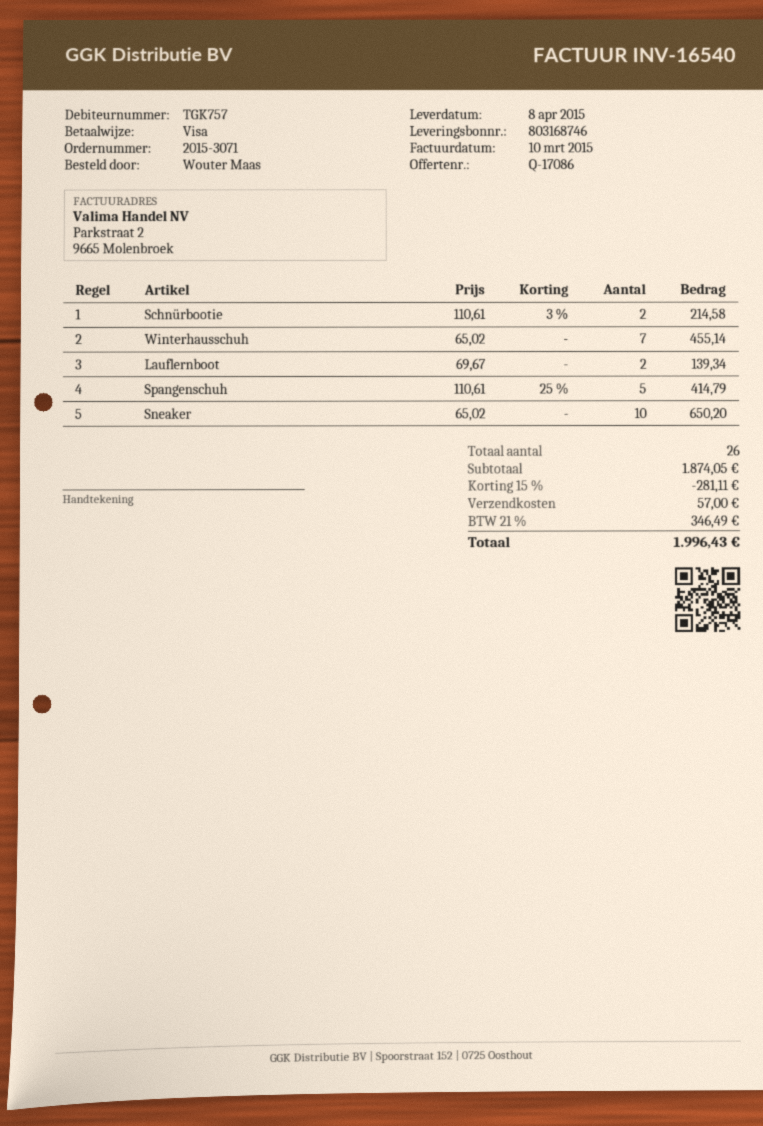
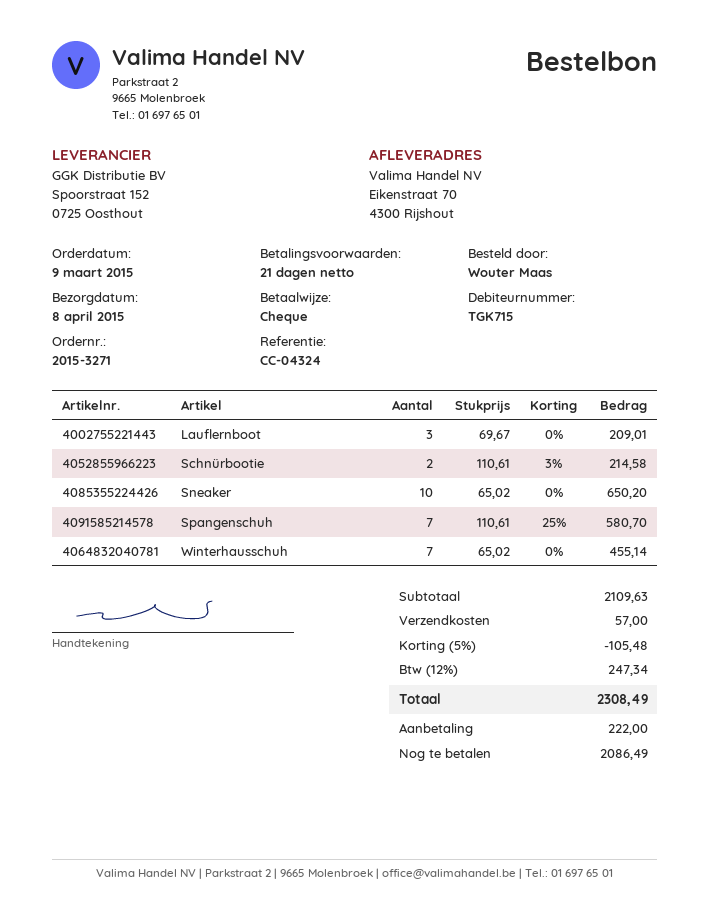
order number: 2015-3071 -> 2015-3271
customer number: TGK757 -> TGK715
payment method: Visa -> cheque
Lauflernboot: 2 x 69.67 = 139.34 -> 3 x 69.67 = 209.01
Spangenschuh: 5 x 110.61 - 25% = 414.79 -> 7 x 110.61 - 25% = 580.70
subtotal: 1874.05 -> 2109.63
discount: 15% = 281.11 -> 5% = 105.48
tax: 21% = 346.49 -> 12% = 247.34
total: 1996.43 -> 2308.49

